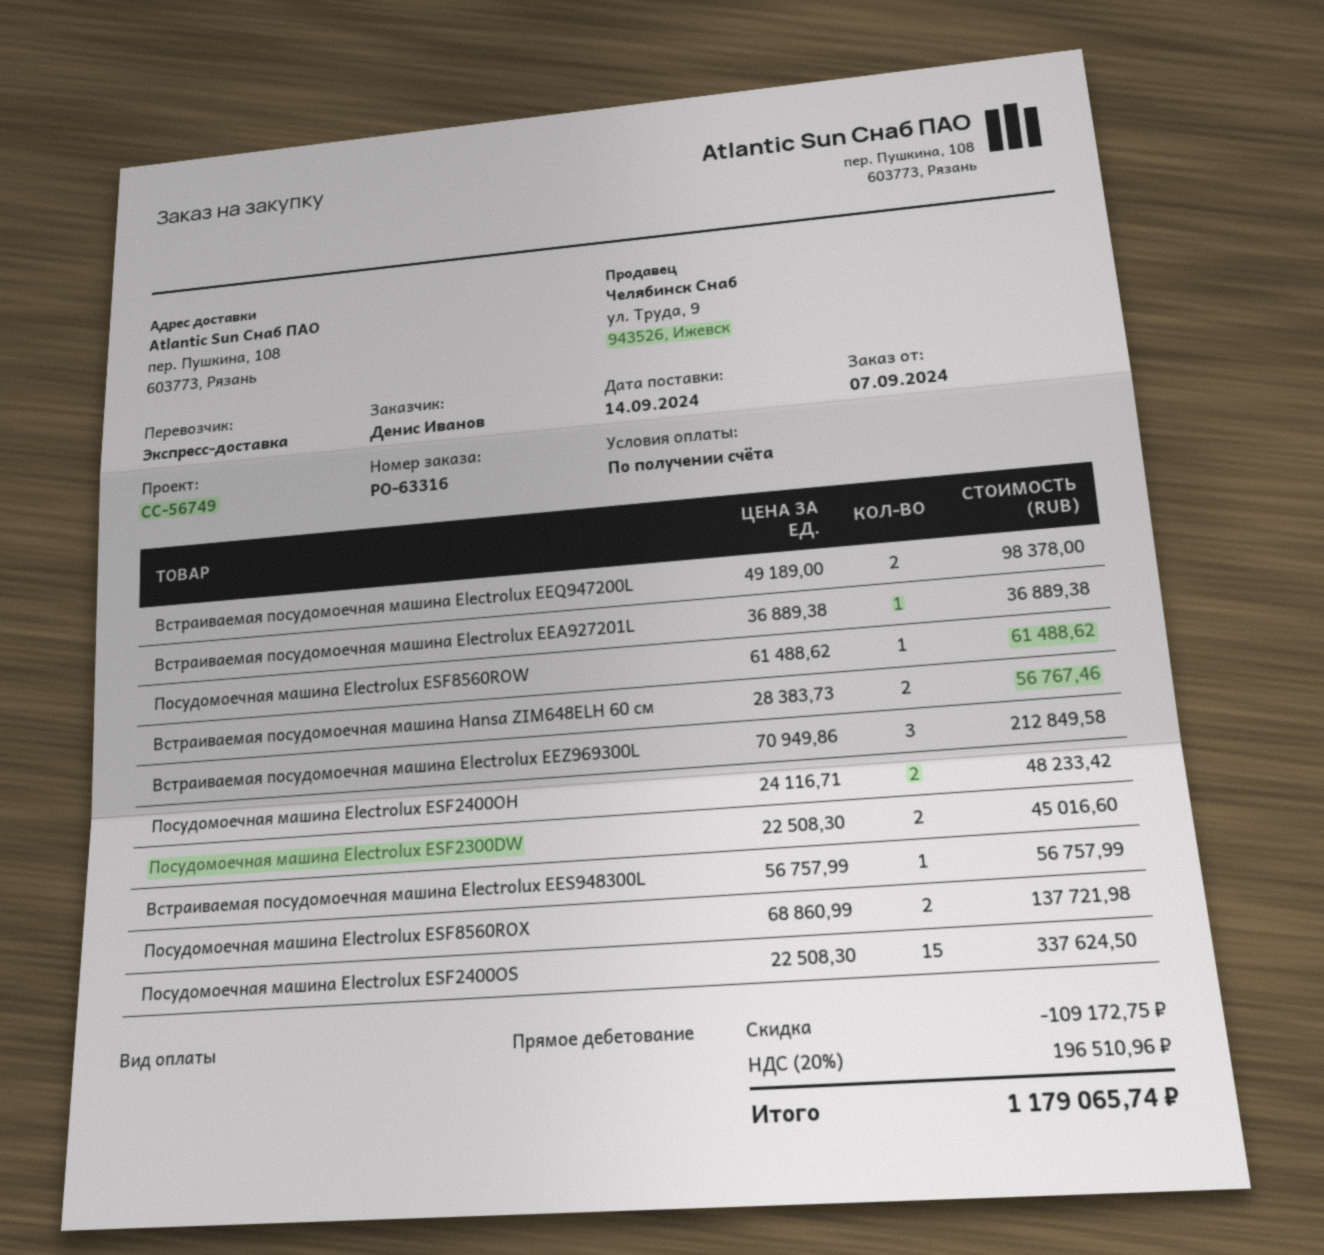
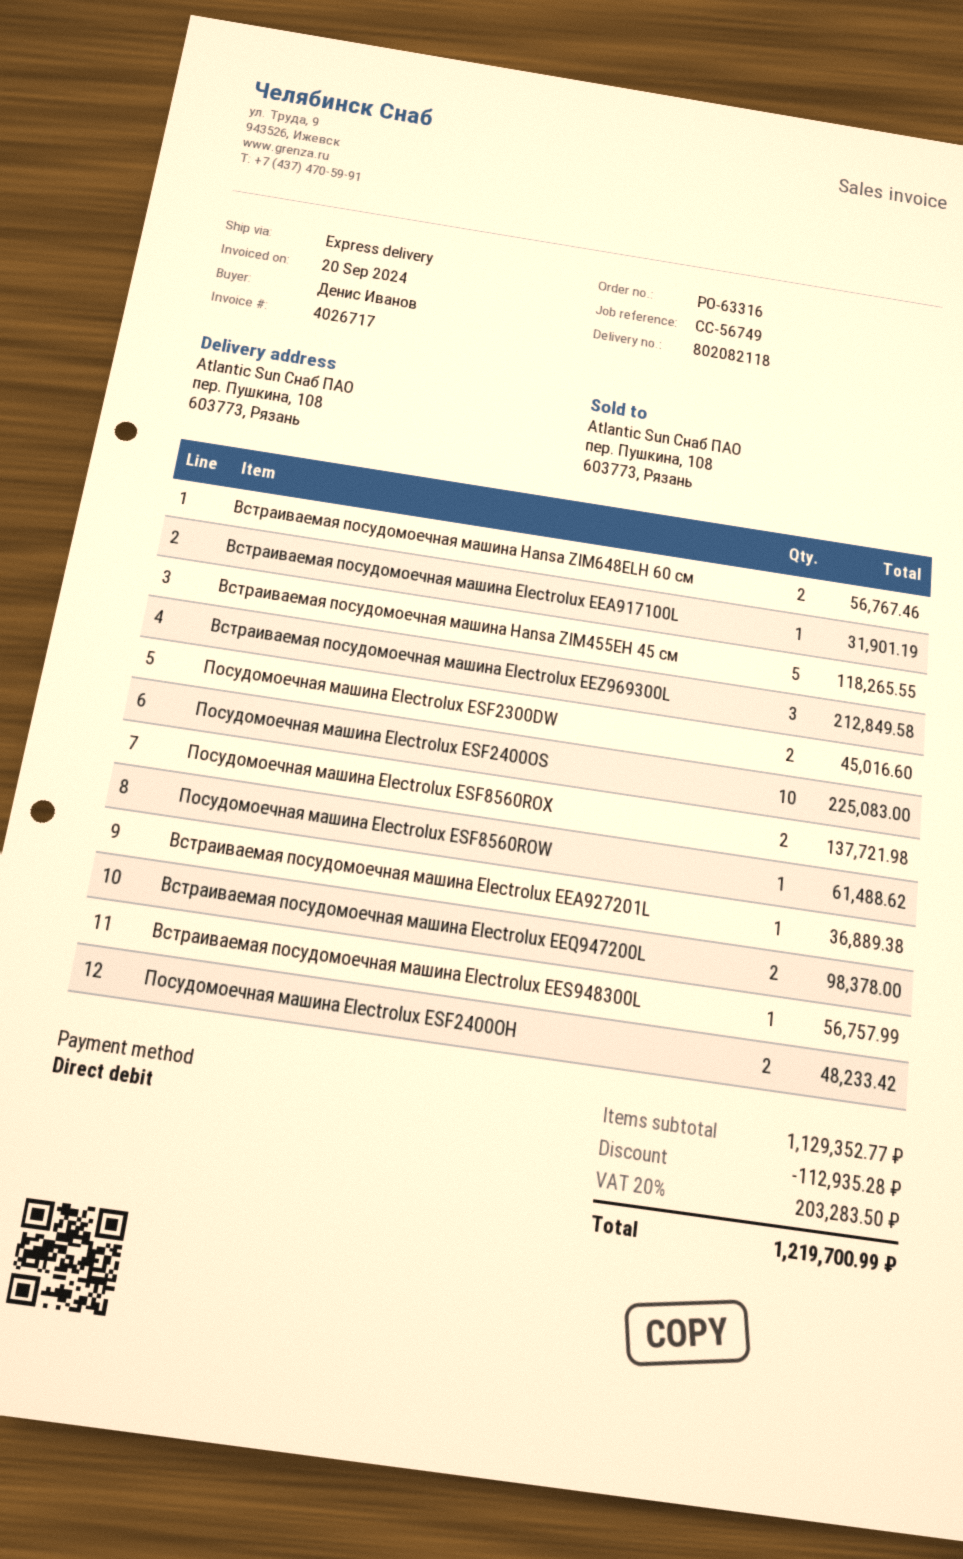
Посудомоечная машина Electrolux ESF2400OS: 15 for 337624.50 -> 10 for 225083.00
Встраиваемая посудомоечная машина Electrolux EEA917100L: none -> 1 for 31901.19
Встраиваемая посудомоечная машина Hansa ZIM455EH 45 см: none -> 5 for 118265.55
discount: 109172.75 -> 112935.28
tax: 20% = 196510.96 -> 20% = 203283.50
total: 1179065.74 -> 1219700.99

